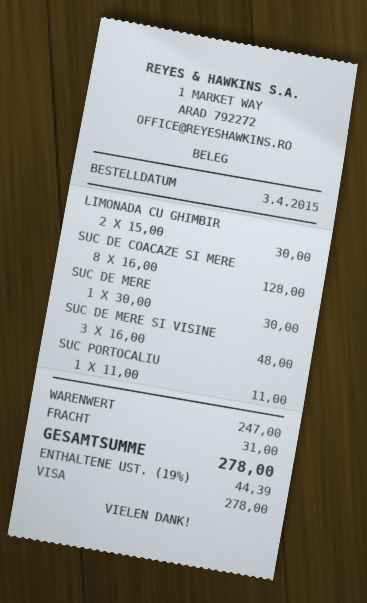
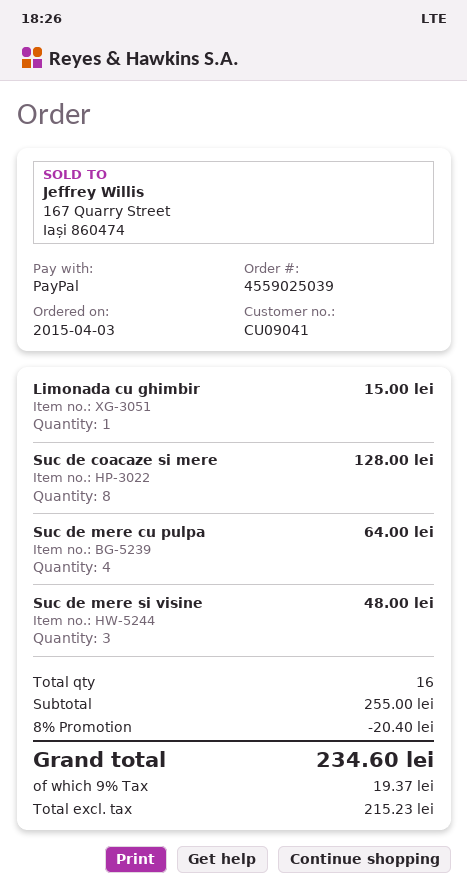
payment method: Visa -> PayPal
LIMONADA CU GHIMBIR: 2 for 30.00 -> 1 for 15.00
SUC DE MERE: 1 for 30.00 -> none
SUC PORTOCALIU: 1 for 11.00 -> none
Suc de mere cu pulpa: none -> 4 for 64.00
subtotal: 247.00 -> 255.00
discount: none -> 8% = 20.40
shipping: 31.00 -> none
tax: 19% = 44.39 -> 9% = 19.37
total: 278.00 -> 234.60

